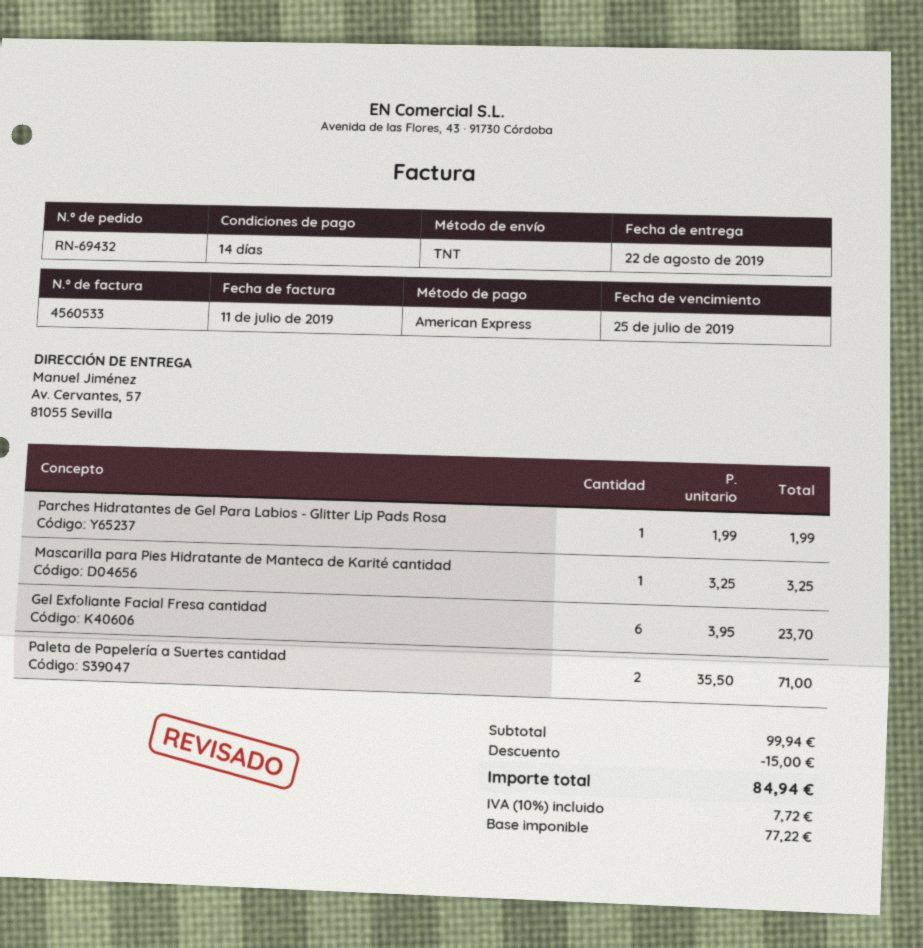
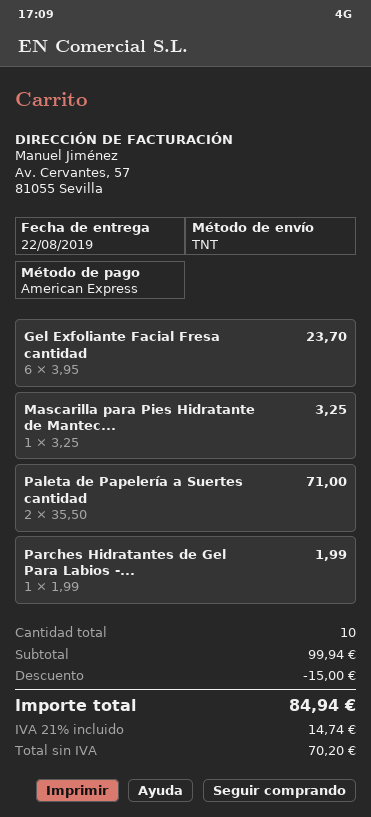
net: 77.22 -> 70.20
tax: 10% = 7.72 -> 21% = 14.74

